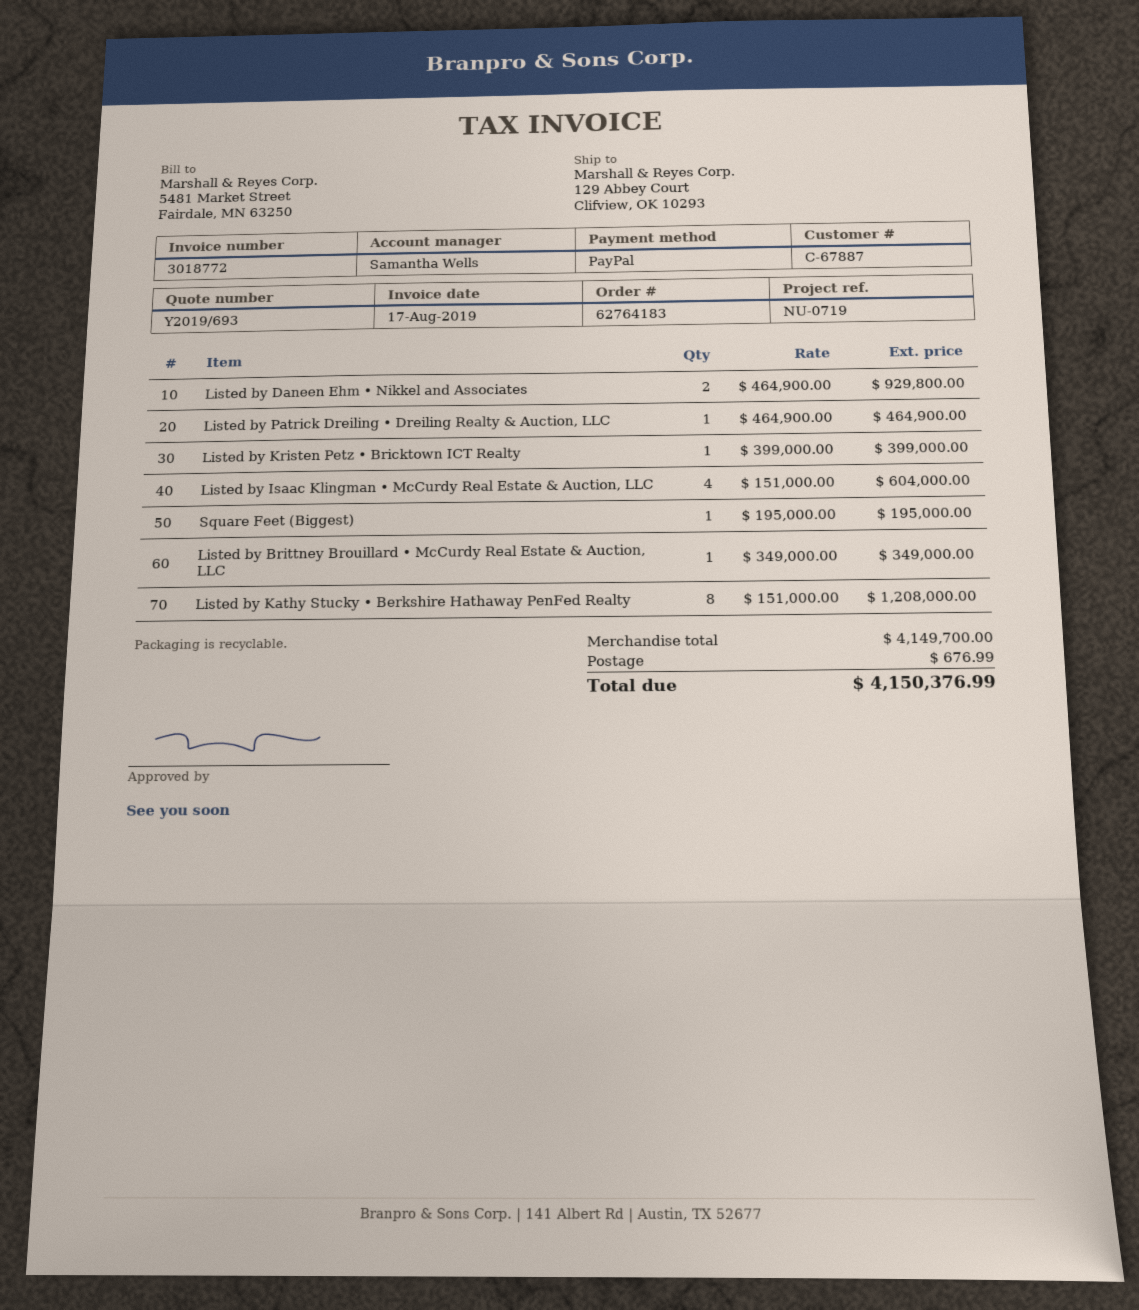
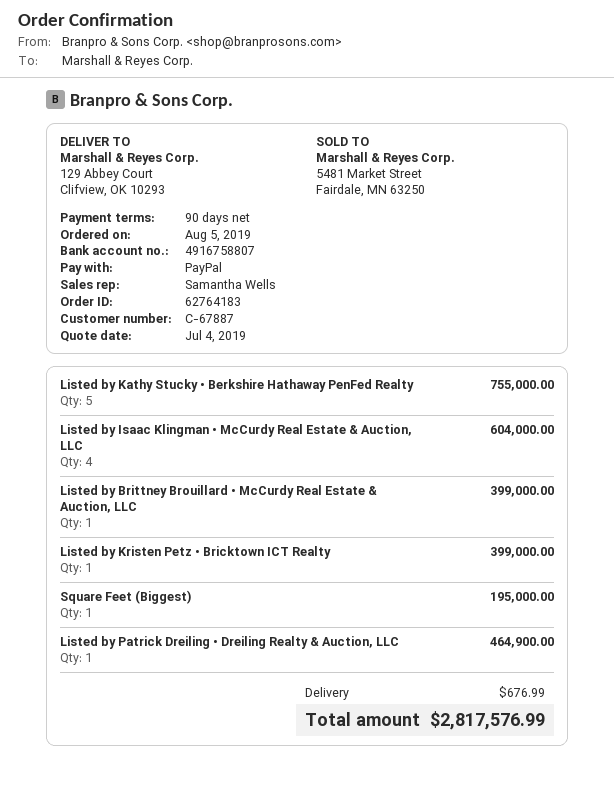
Listed by Daneen Ehm • Nikkel and Associates: 2 for 929800.00 -> none
Listed by Brittney Brouillard • McCurdy Real Estate & Auction, LLC: 1 for 349000.00 -> 1 for 399000.00
Listed by Kathy Stucky • Berkshire Hathaway PenFed Realty: 8 for 1208000.00 -> 5 for 755000.00
total: 4150376.99 -> 2817576.99

